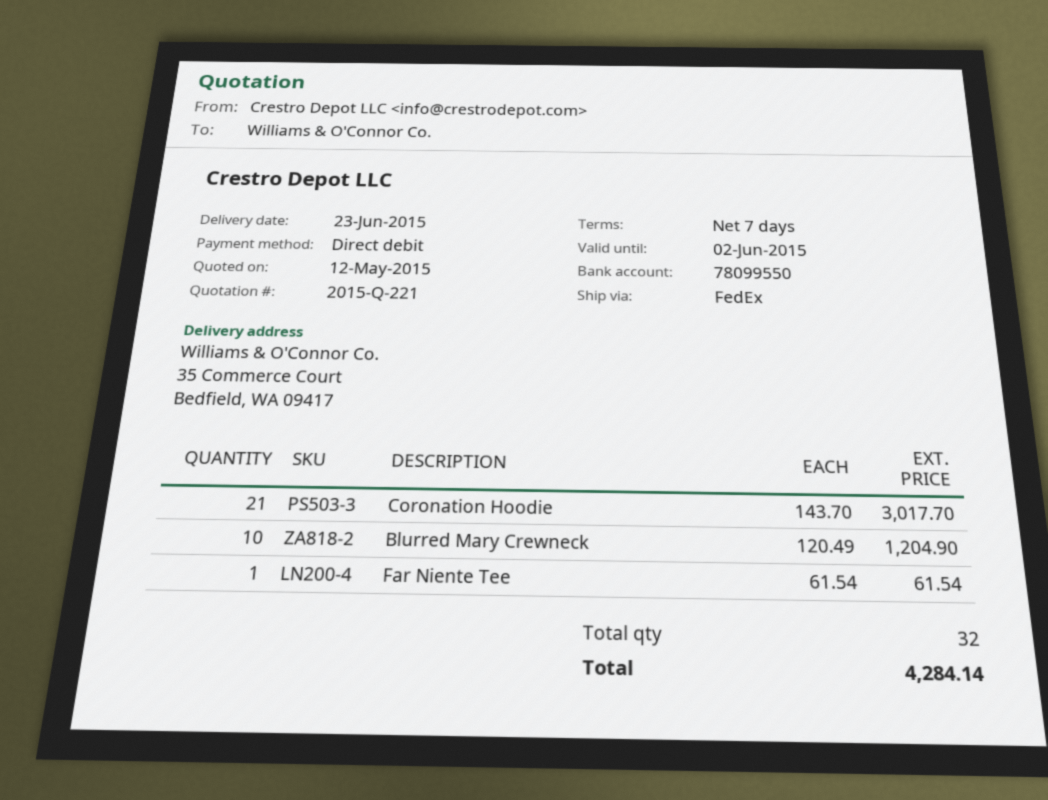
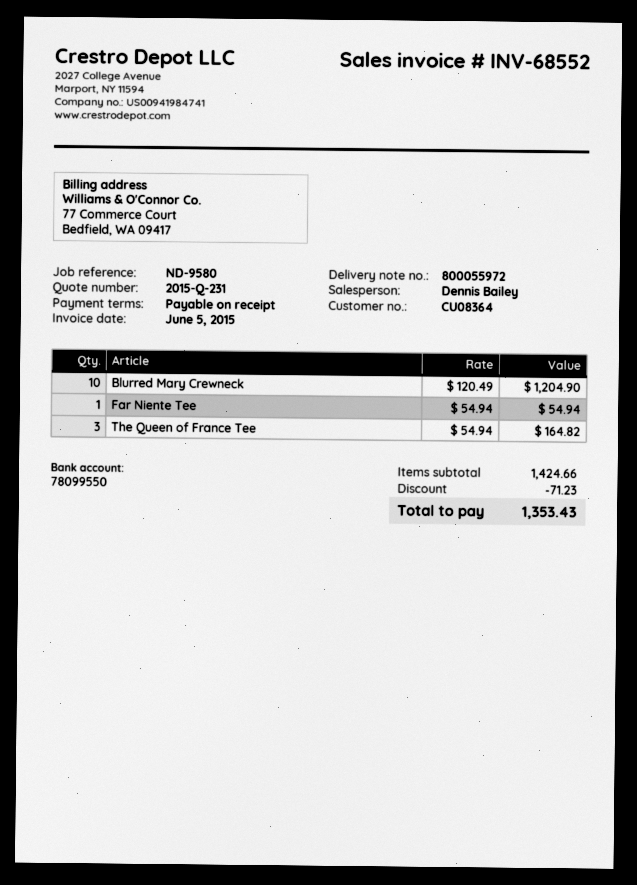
quote number: 2015-Q-221 -> 2015-Q-231
payment terms: 7 days -> on receipt
Coronation Hoodie: 21 x 143.70 = 3017.70 -> none
Far Niente Tee: 1 x 61.54 = 61.54 -> 1 x 54.94 = 54.94
The Queen of France Tee: none -> 3 x 54.94 = 164.82
discount: none -> 71.23
total: 4284.14 -> 1353.43

